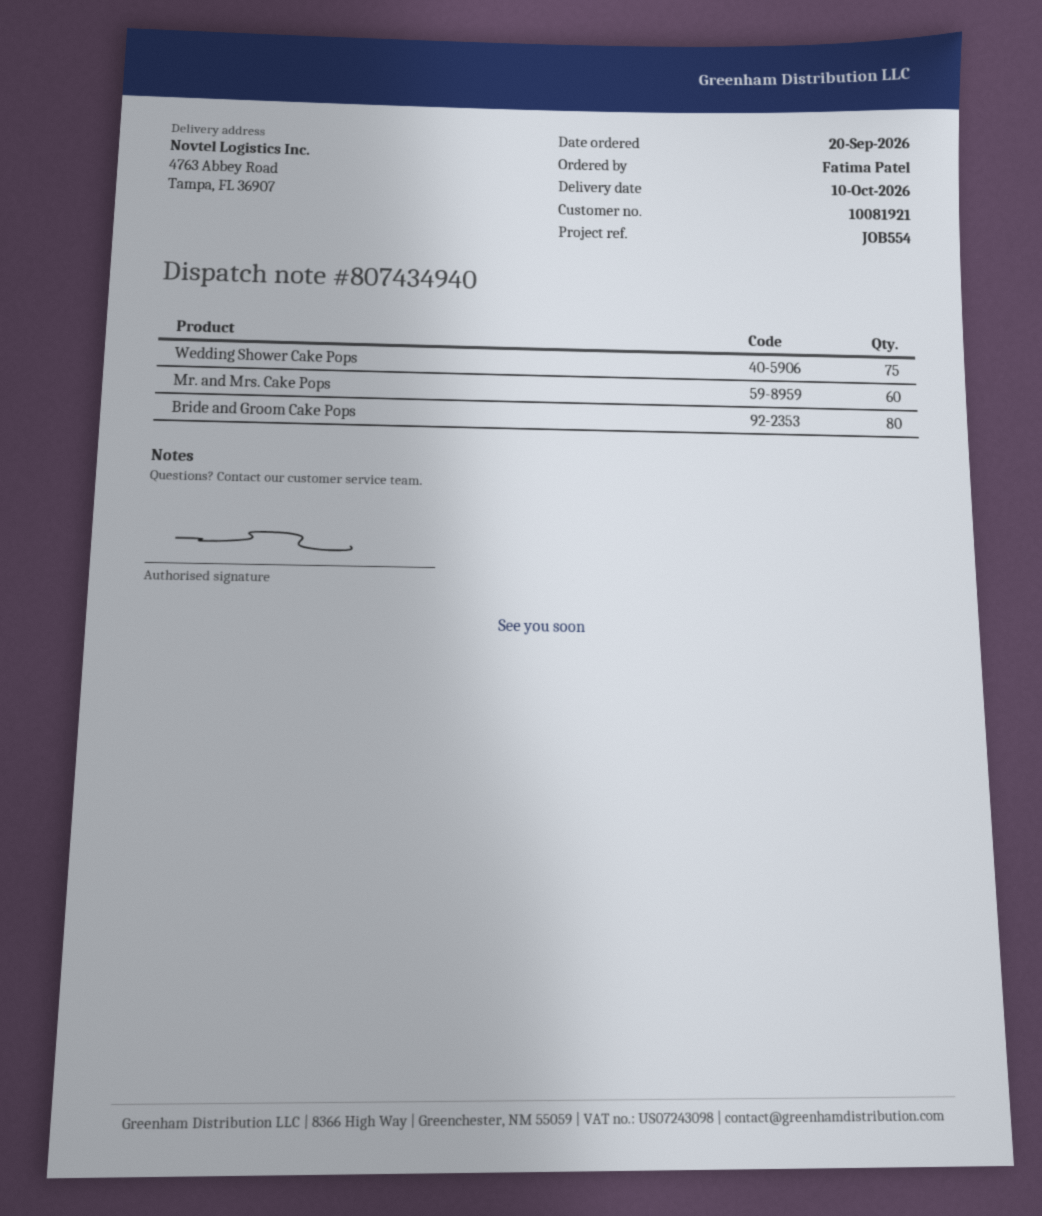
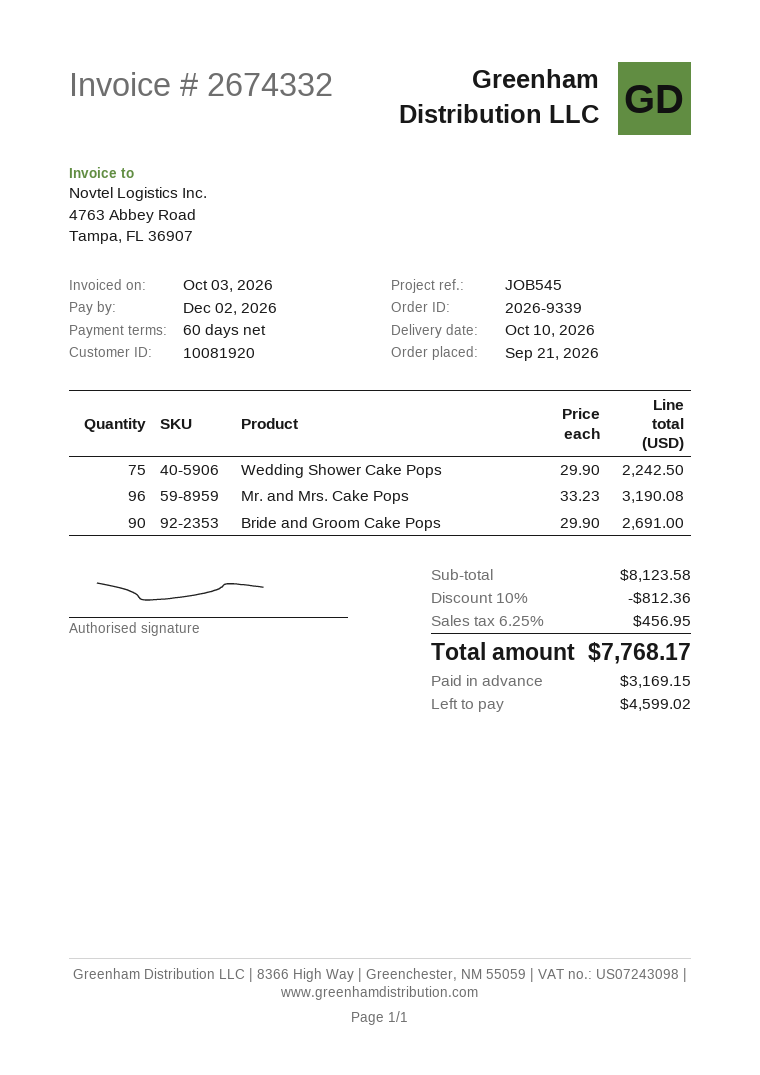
order date: 2026-09-20 -> 2026-09-21
customer number: 10081921 -> 10081920
reference: JOB554 -> JOB545
Mr. and Mrs. Cake Pops: 60 -> 96
Bride and Groom Cake Pops: 80 -> 90

